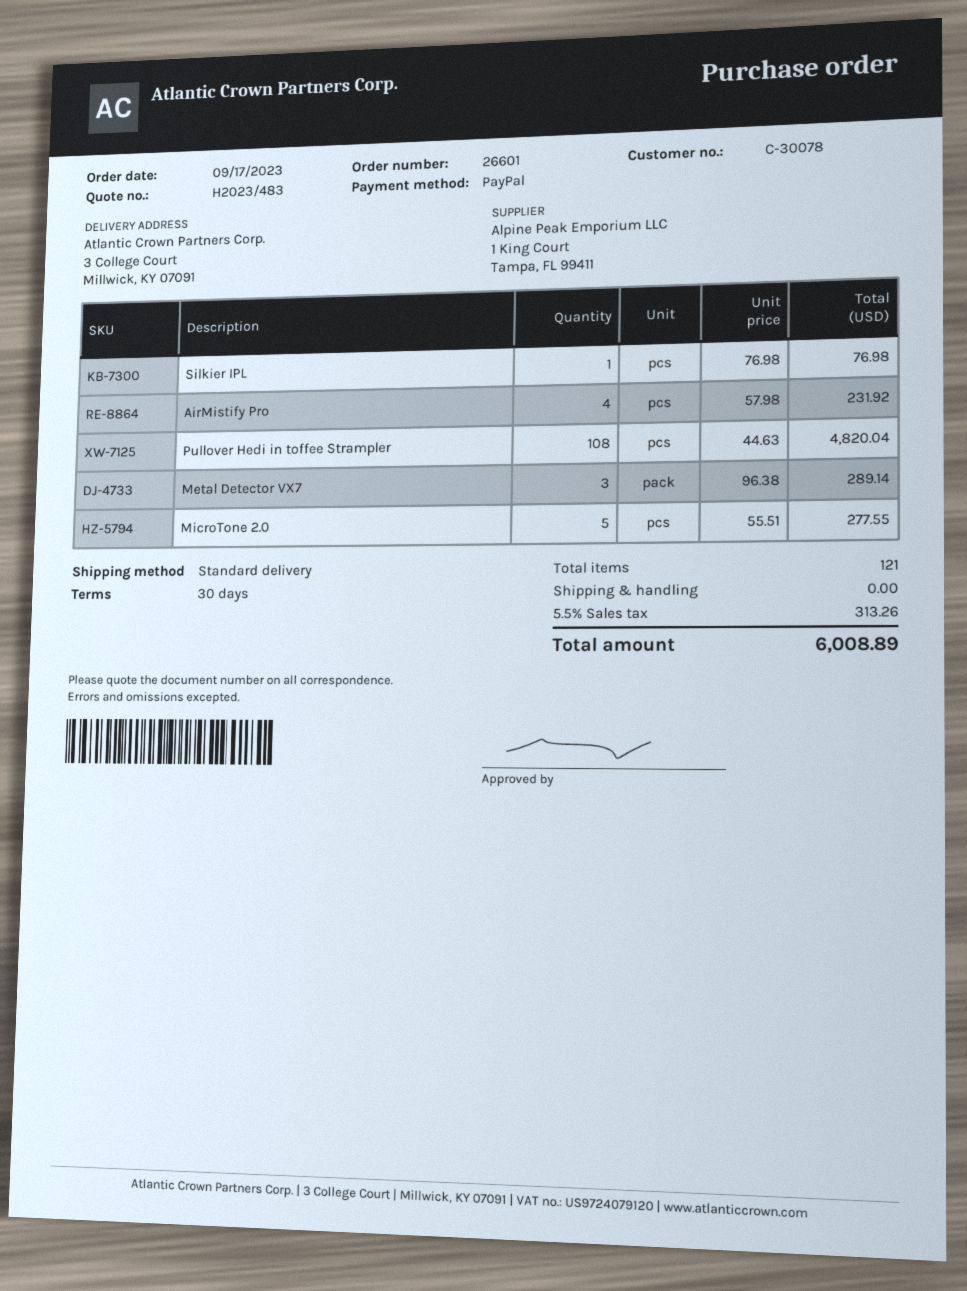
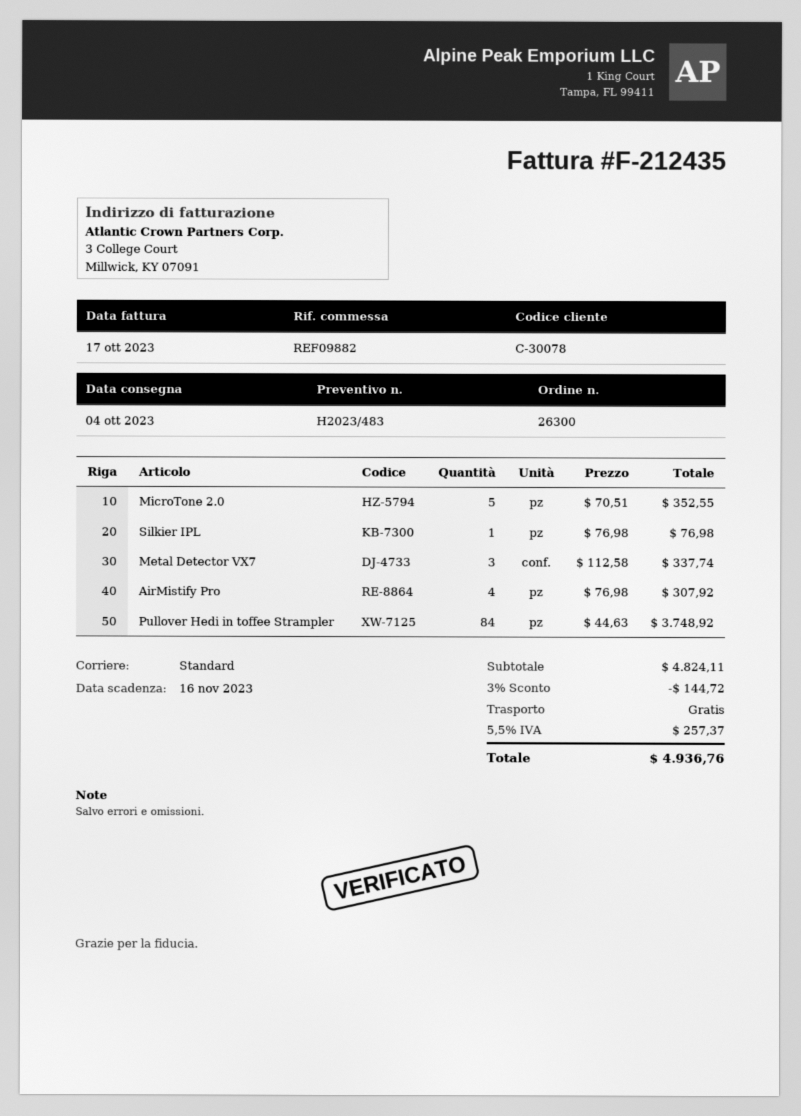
order number: 26601 -> 26300
AirMistify Pro: 4 x 57.98 = 231.92 -> 4 x 76.98 = 307.92
Pullover Hedi in toffee Strampler: 108 x 44.63 = 4820.04 -> 84 x 44.63 = 3748.92
Metal Detector VX7: 3 x 96.38 = 289.14 -> 3 x 112.58 = 337.74
MicroTone 2.0: 5 x 55.51 = 277.55 -> 5 x 70.51 = 352.55
discount: none -> 3% = 144.72
tax: 5.5% = 313.26 -> 5.5% = 257.37
total: 6008.89 -> 4936.76

